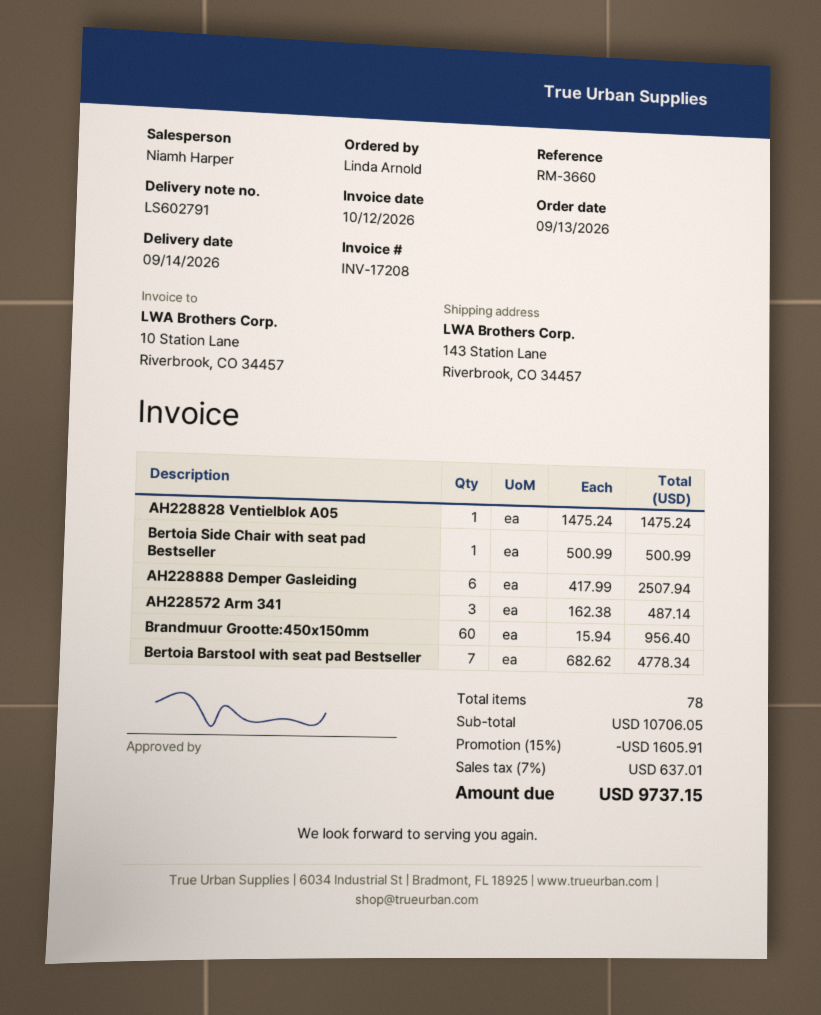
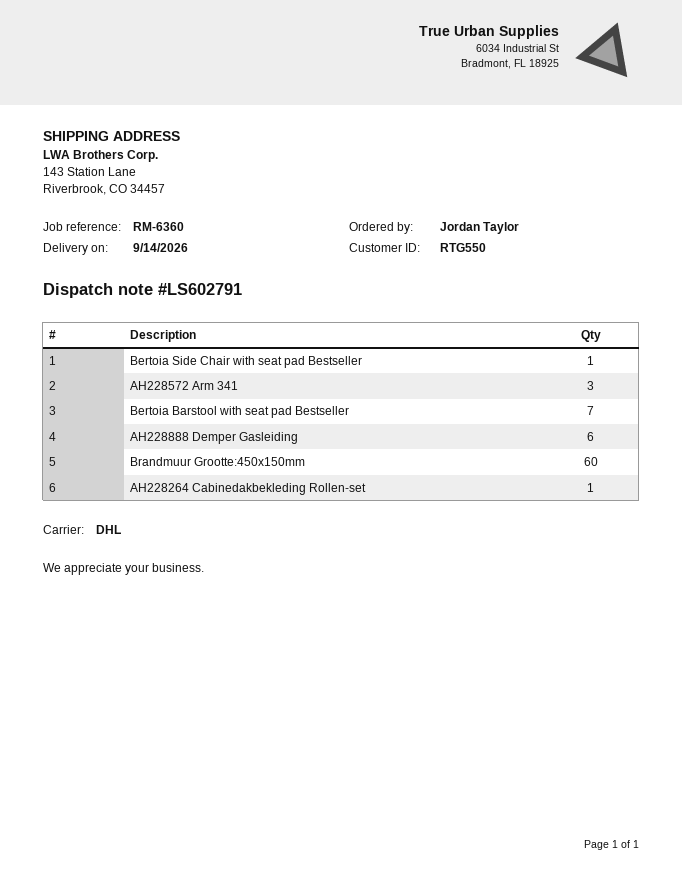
reference: RM-3660 -> RM-6360
ordered by: Linda Arnold -> Jordan Taylor
AH228828 Ventielblok A05: 1 -> none
AH228264 Cabinedakbekleding Rollen-set: none -> 1

